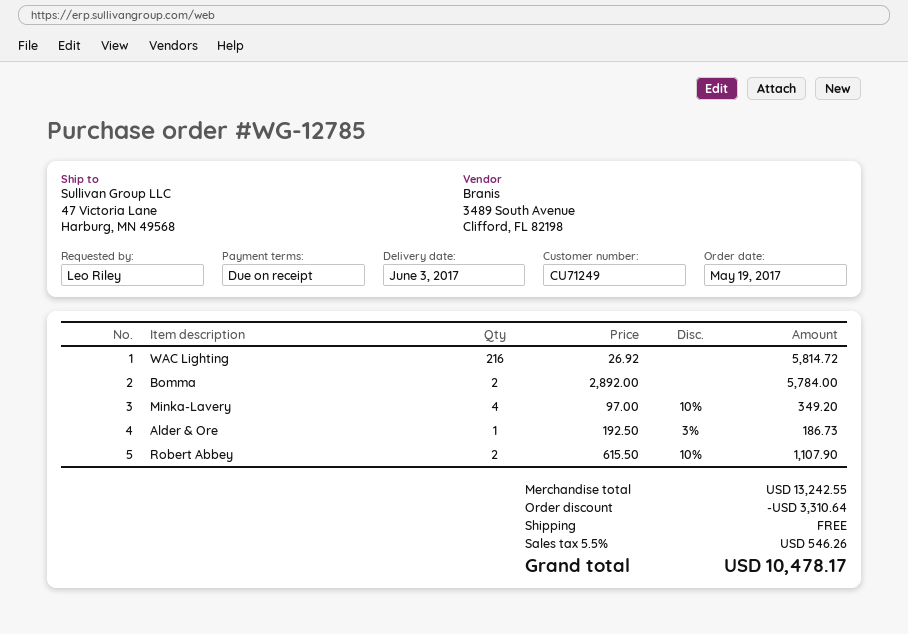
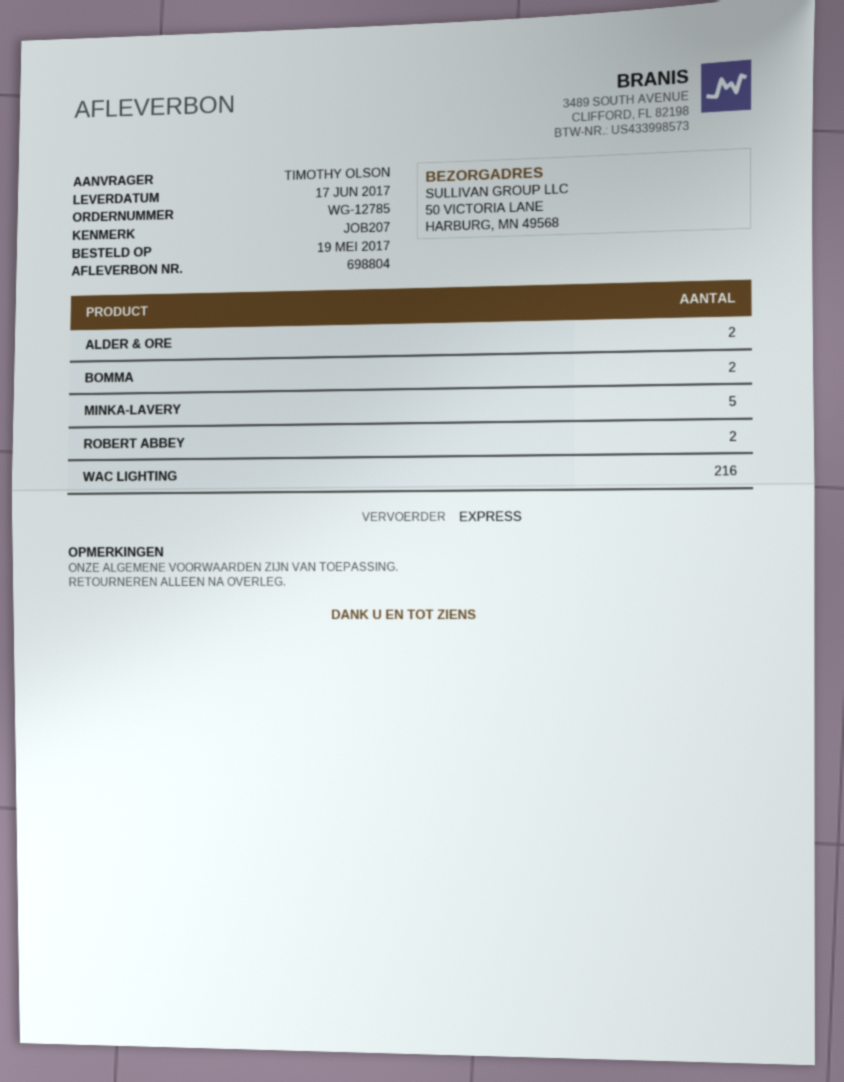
delivery date: 2017-06-03 -> 2017-06-17
ordered by: Leo Riley -> TIMOTHY OLSON
ship to: 47 Victoria Lane, Harburg, MN 49568 -> 50 VICTORIA LANE, HARBURG, MN 49568
Minka-Lavery: 4 -> 5
Alder & Ore: 1 -> 2

